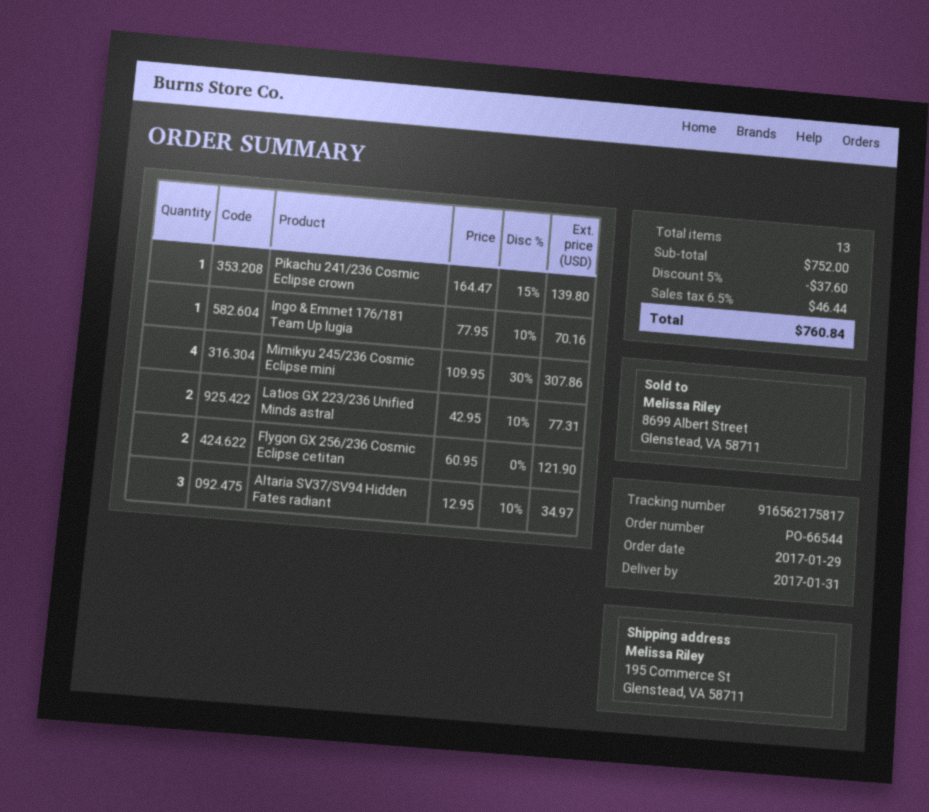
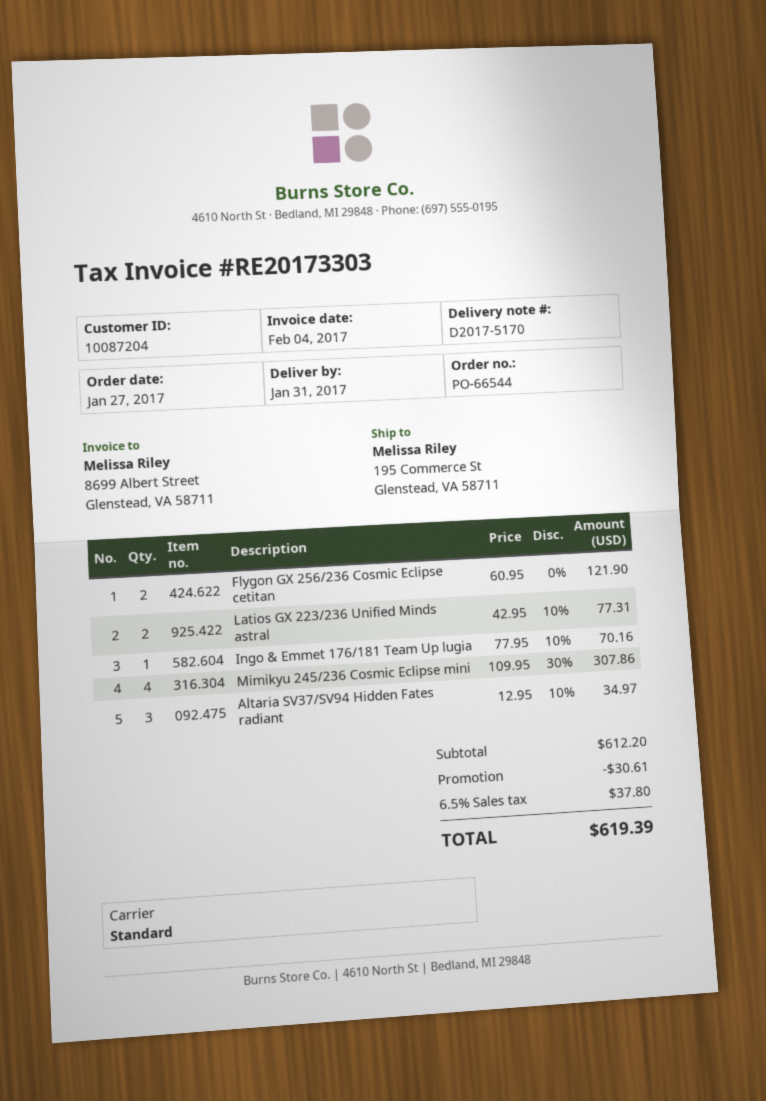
order date: 2017-01-29 -> 2017-01-27
Pikachu 241/236 Cosmic Eclipse crown: 1 x 164.47 - 15% = 139.80 -> none
subtotal: 752.00 -> 612.20
discount: 37.60 -> 30.61
tax: 6.5% = 46.44 -> 6.5% = 37.80
total: 760.84 -> 619.39

